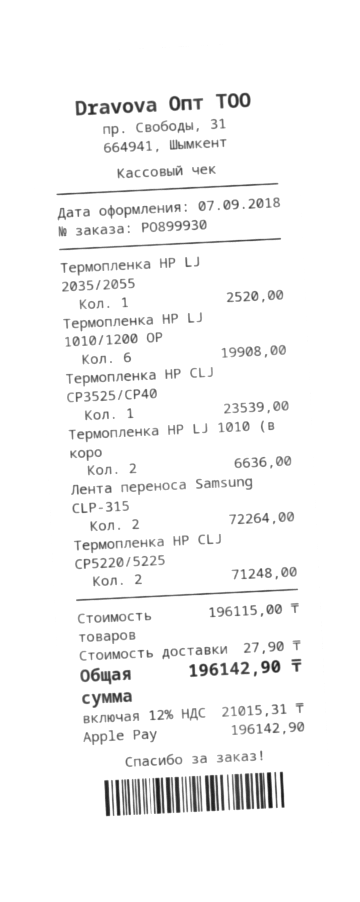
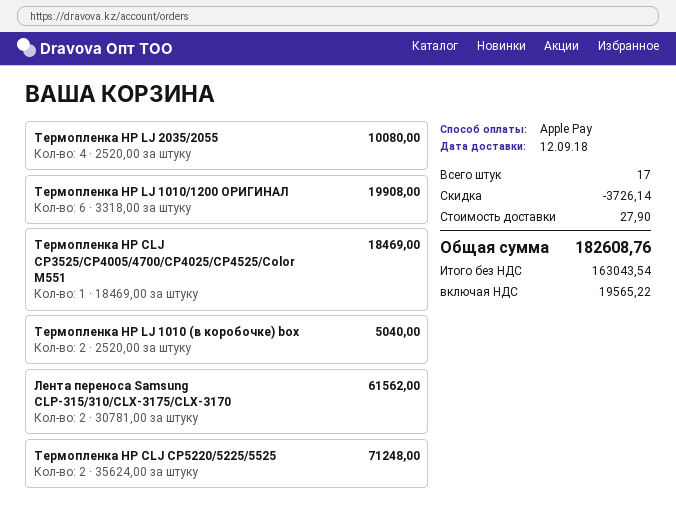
Термопленка HP LJ 2035/2055: 1 for 2520.00 -> 4 for 10080.00
Термопленка HP CLJ CP3525/СР40: 1 for 23539.00 -> 1 for 18469.00
Термопленка HP LJ 1010 (в коро: 2 for 6636.00 -> 2 for 5040.00
Лента переноса Samsung CLP-315: 2 for 72264.00 -> 2 for 61562.00
discount: none -> 3726.14
tax: 21015.31 -> 19565.22
total: 196142.90 -> 182608.76

